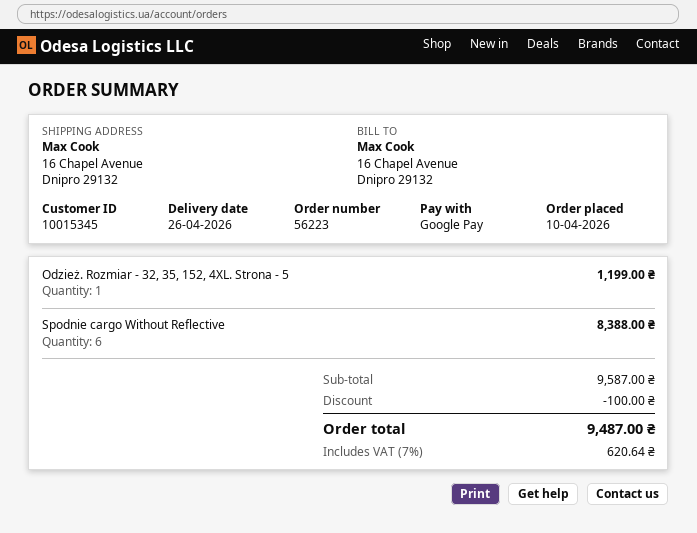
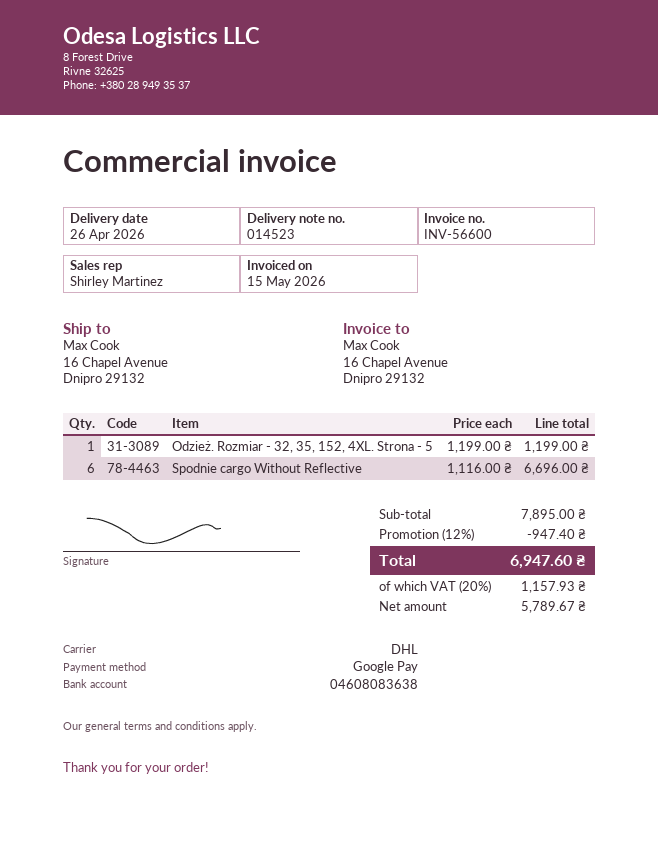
Spodnie cargo Without Reflective: 6 for 8388.00 -> 6 for 6696.00
subtotal: 9587.00 -> 7895.00
discount: 100.00 -> 947.40
tax: 7% = 620.64 -> 20% = 1157.93
total: 9487.00 -> 6947.60

